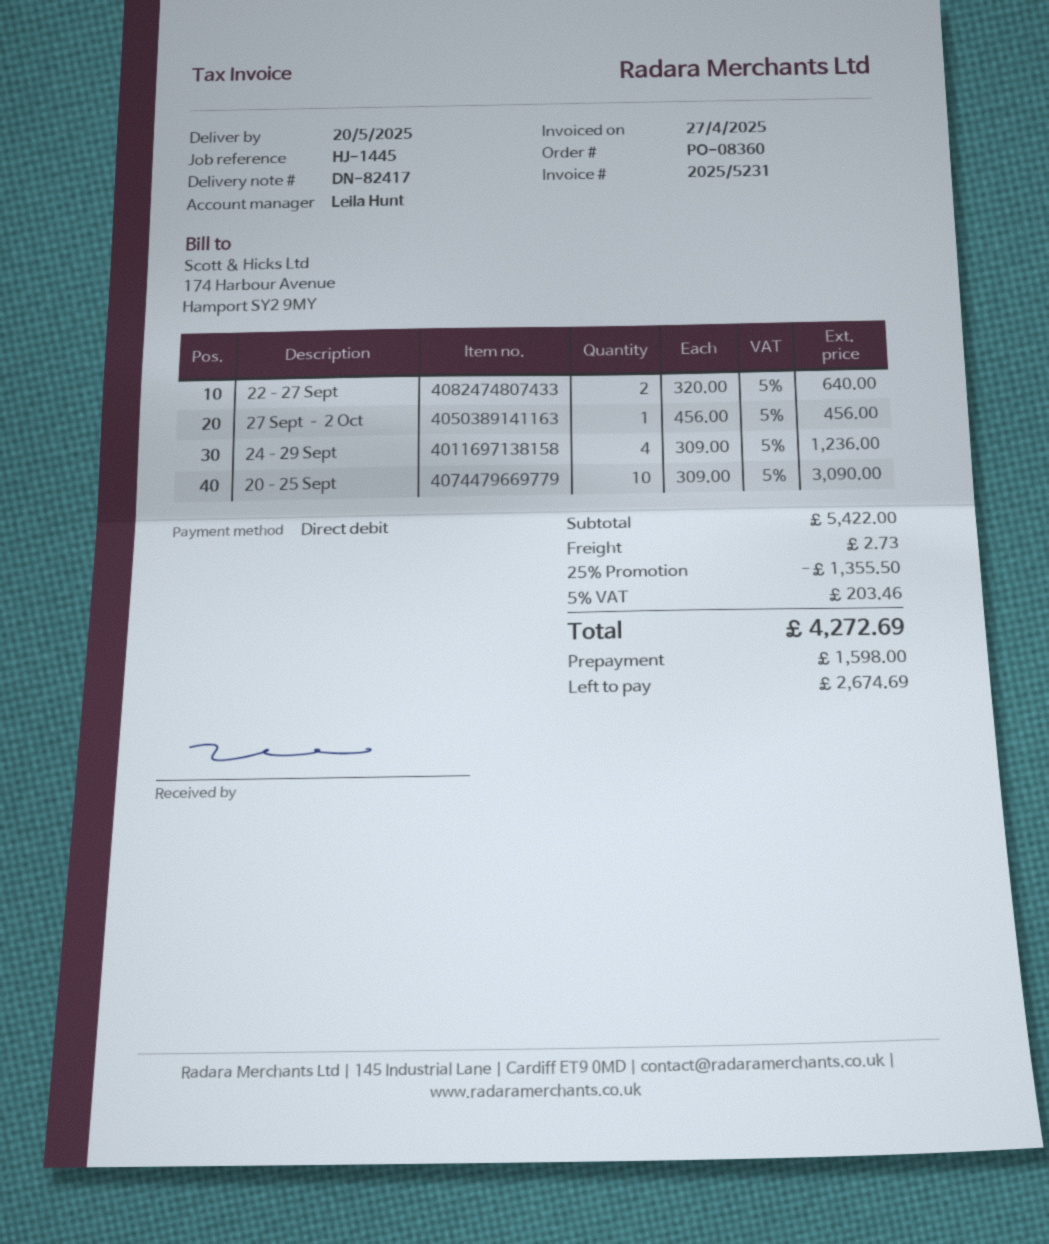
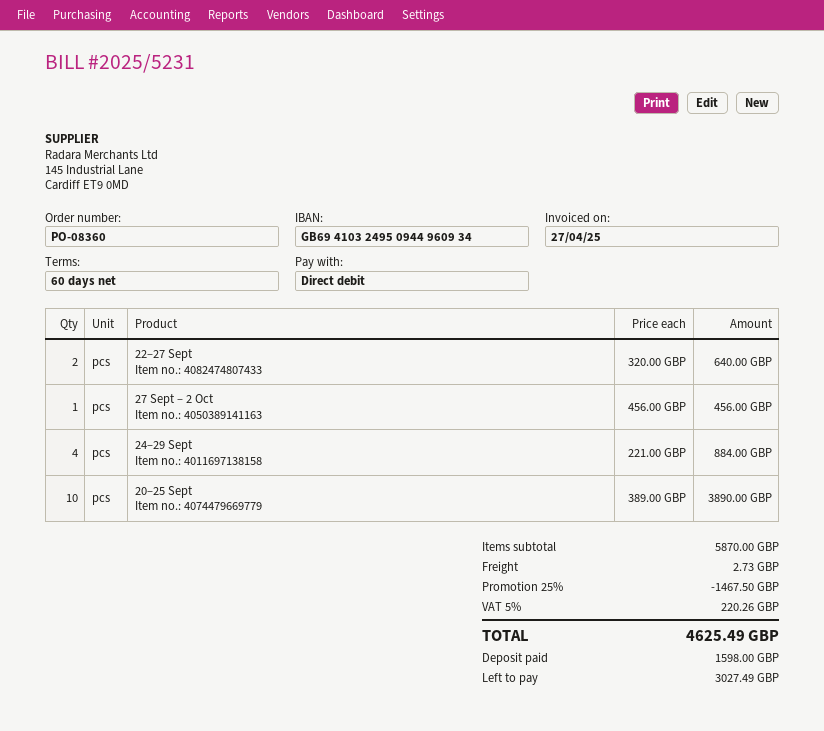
24–29 Sept: 4 x 309.00 = 1236.00 -> 4 x 221.00 = 884.00
20–25 Sept: 10 x 309.00 = 3090.00 -> 10 x 389.00 = 3890.00
subtotal: 5422.00 -> 5870.00
discount: 25% = 1355.50 -> 25% = 1467.50
tax: 5% = 203.46 -> 5% = 220.26
total: 4272.69 -> 4625.49
balance: 2674.69 -> 3027.49

